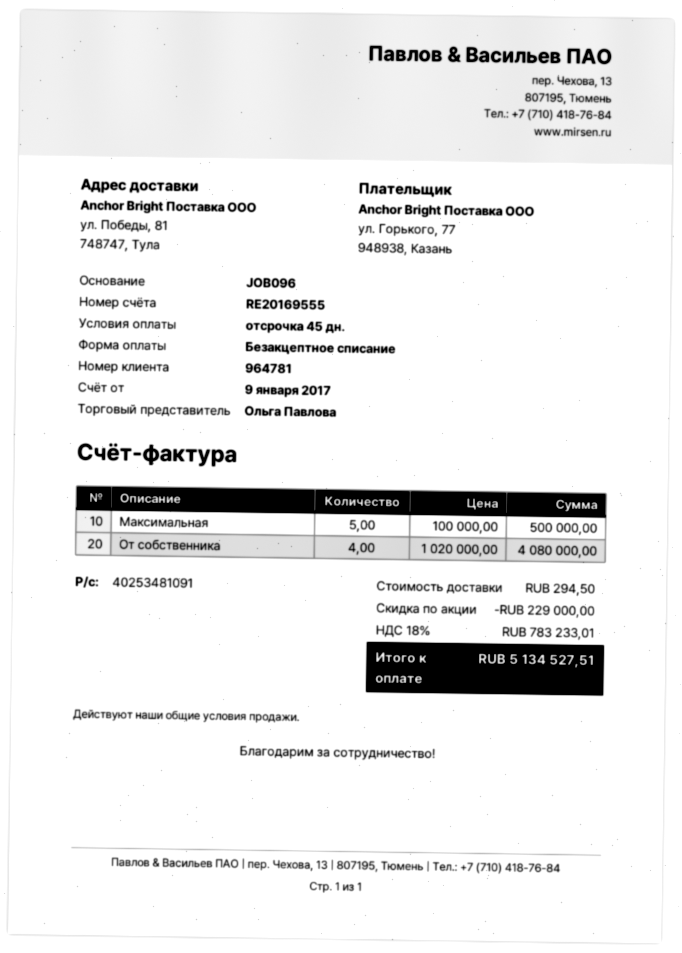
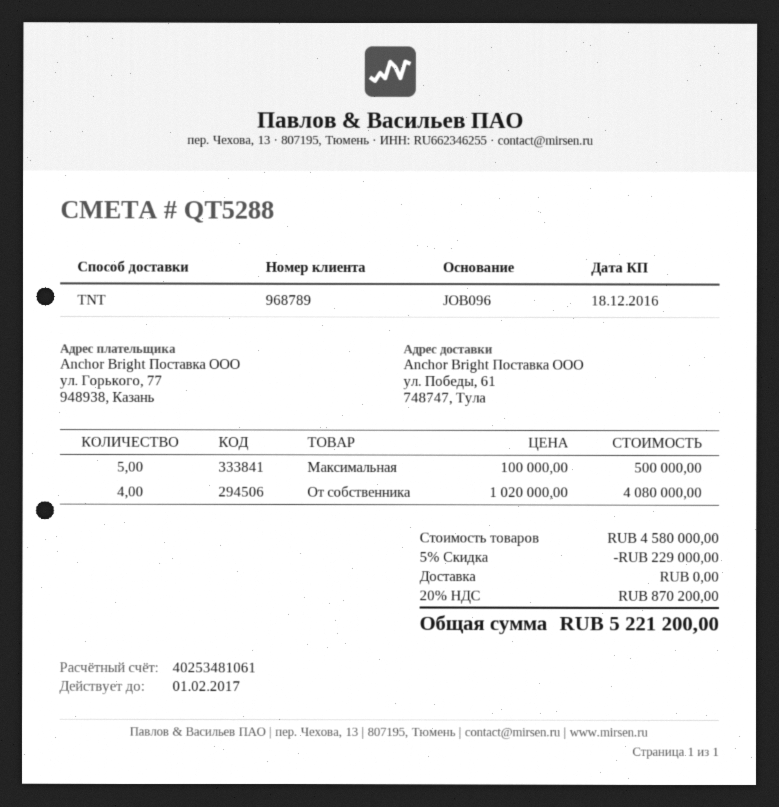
customer number: 964781 -> 968789
bank account: 40253481091 -> 40253481061
ship to: ул. Победы, 81, 748747, Тула -> ул. Победы, 61, 748747, Тула
shipping: 294.50 -> 0.00
tax: 18% = 783233.01 -> 20% = 870200.00
total: 5134527.51 -> 5221200.00

